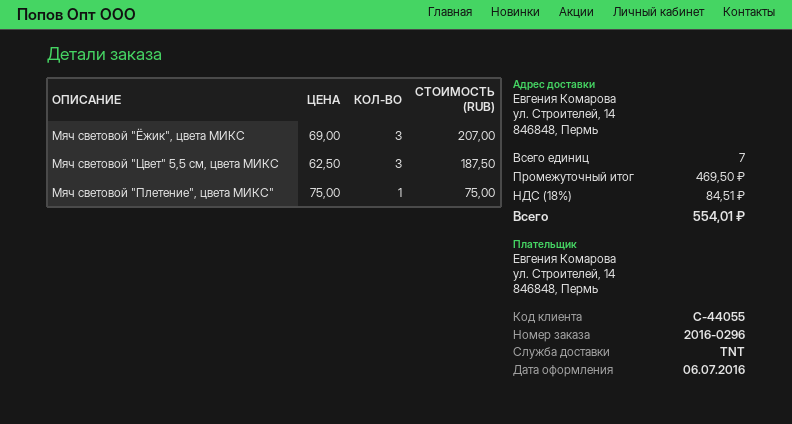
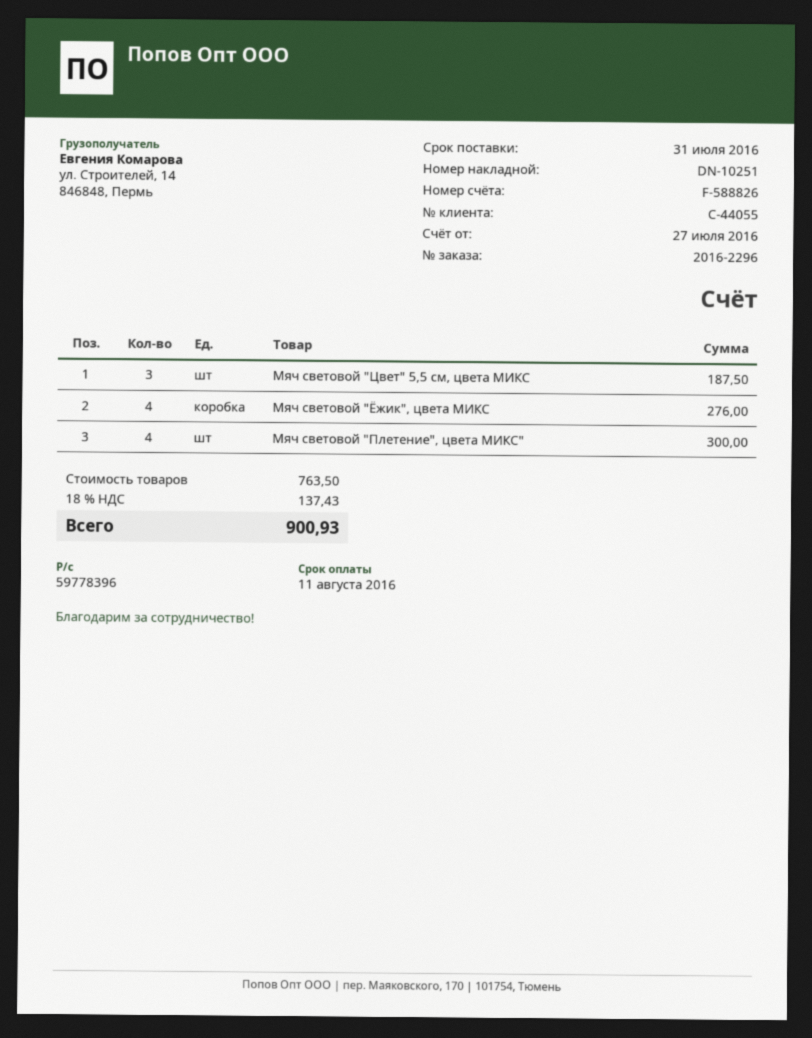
order number: 2016-0296 -> 2016-2296
Мяч световой "Ёжик", цвета МИКС: 3 for 207.00 -> 4 for 276.00
Мяч световой "Плетение", цвета МИКС": 1 for 75.00 -> 4 for 300.00
subtotal: 469.50 -> 763.50
tax: 18% = 84.51 -> 18% = 137.43
total: 554.01 -> 900.93

